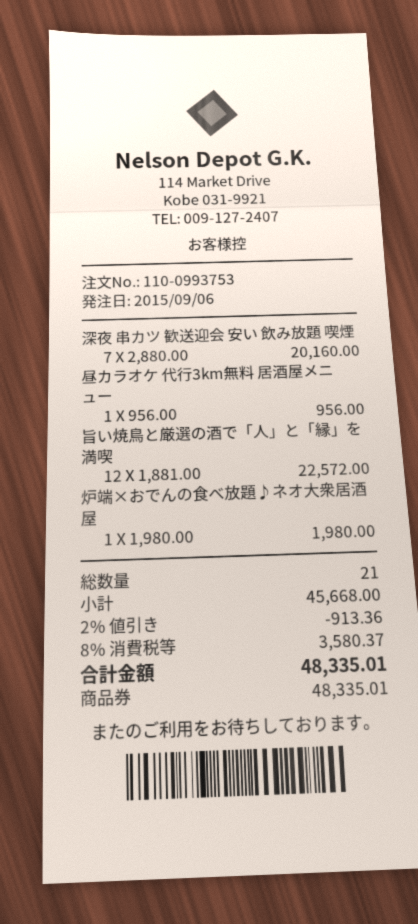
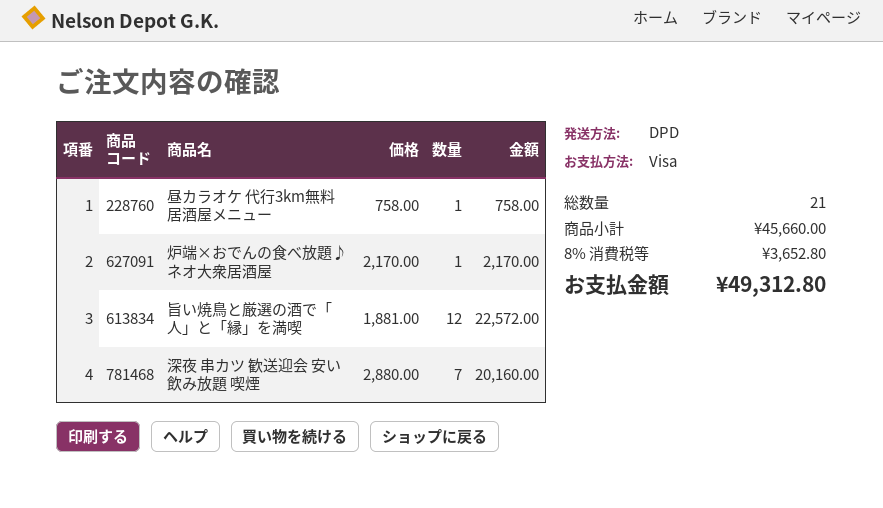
payment method: gift card -> Visa
昼カラオケ 代行3km無料 居酒屋メニュー: 1 x 956.00 = 956.00 -> 1 x 758.00 = 758.00
炉端×おでんの食べ放題♪ネオ大衆居酒屋: 1 x 1980.00 = 1980.00 -> 1 x 2170.00 = 2170.00
subtotal: 45668.00 -> 45660.00
discount: 2% = 913.36 -> none
tax: 8% = 3580.37 -> 8% = 3652.80
total: 48335.01 -> 49312.80

